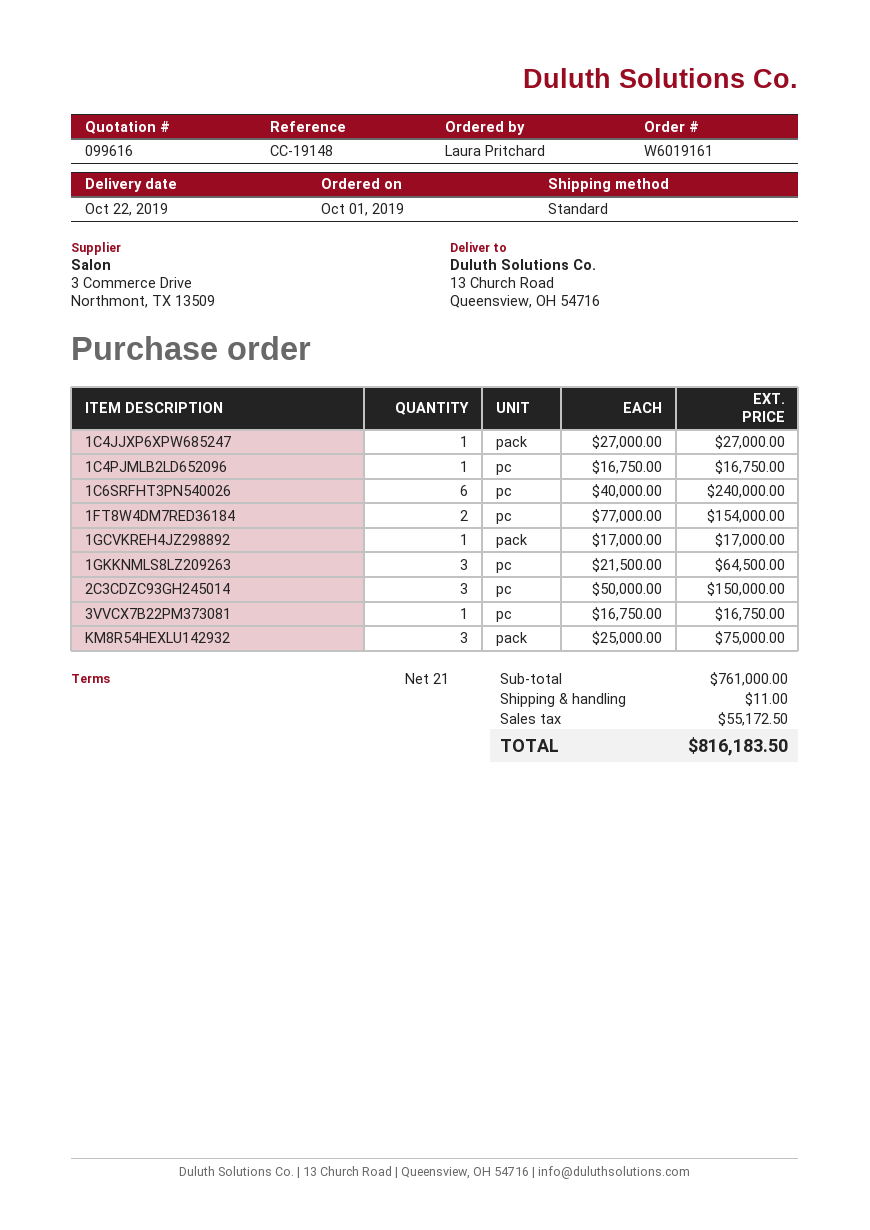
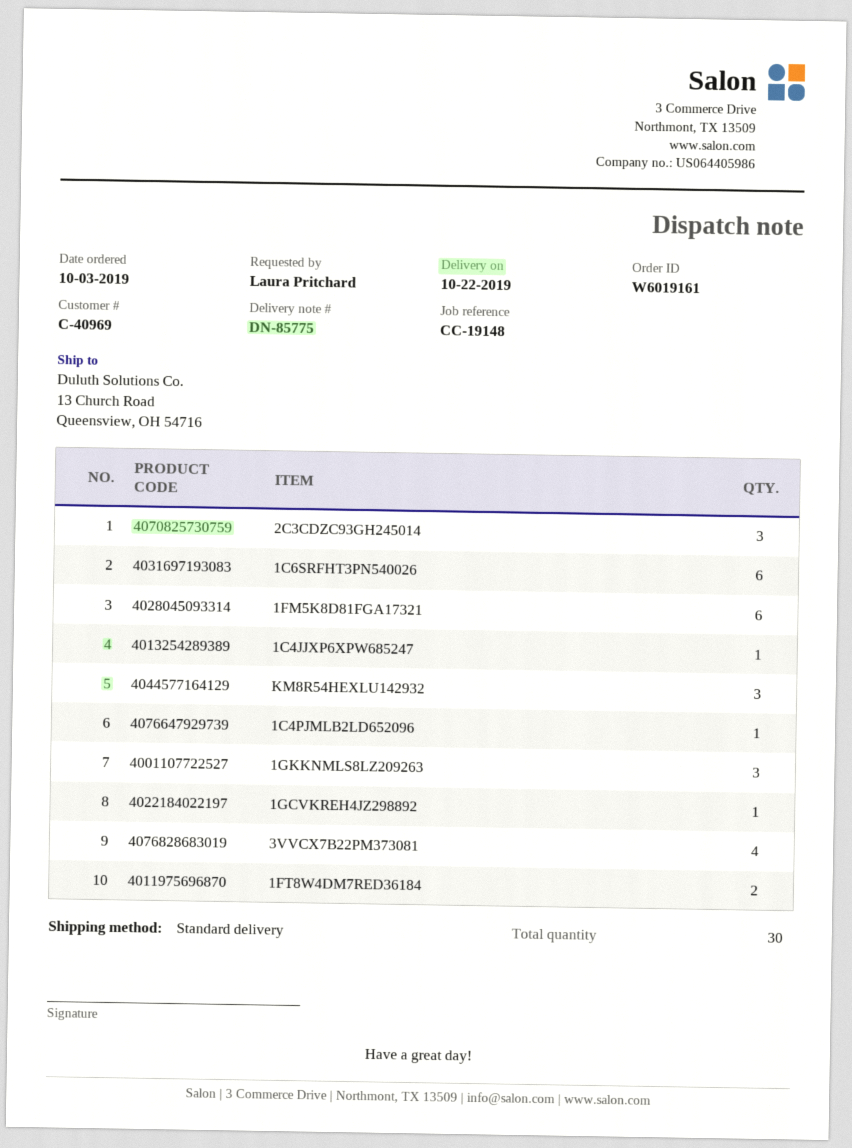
order date: 2019-10-01 -> 2019-10-03
3VVCX7B22PM373081: 1 -> 4
1FM5K8D81FGA17321: none -> 6

